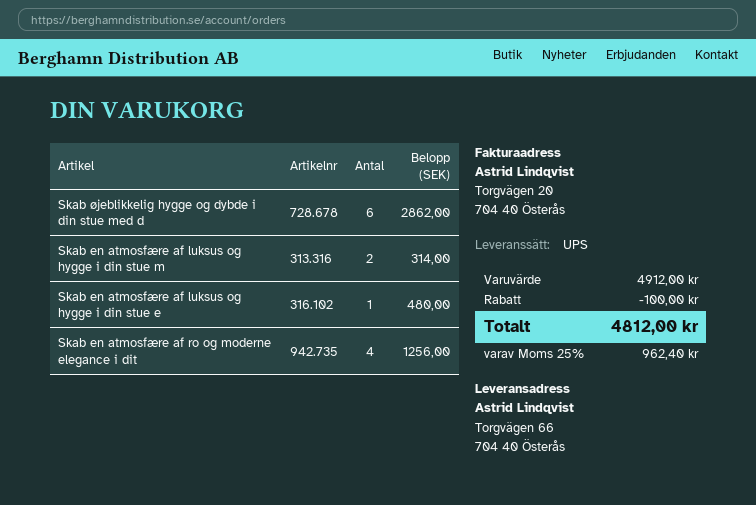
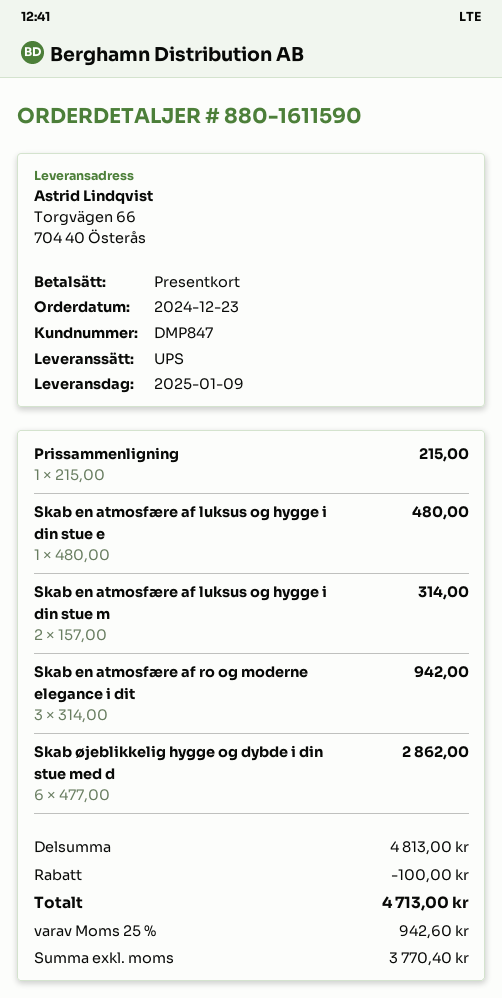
Skab en atmosfære af ro og moderne elegance i dit: 4 for 1256.00 -> 3 for 942.00
Prissammenligning: none -> 1 for 215.00
subtotal: 4912.00 -> 4813.00
tax: 25% = 962.40 -> 25% = 942.60
total: 4812.00 -> 4713.00

